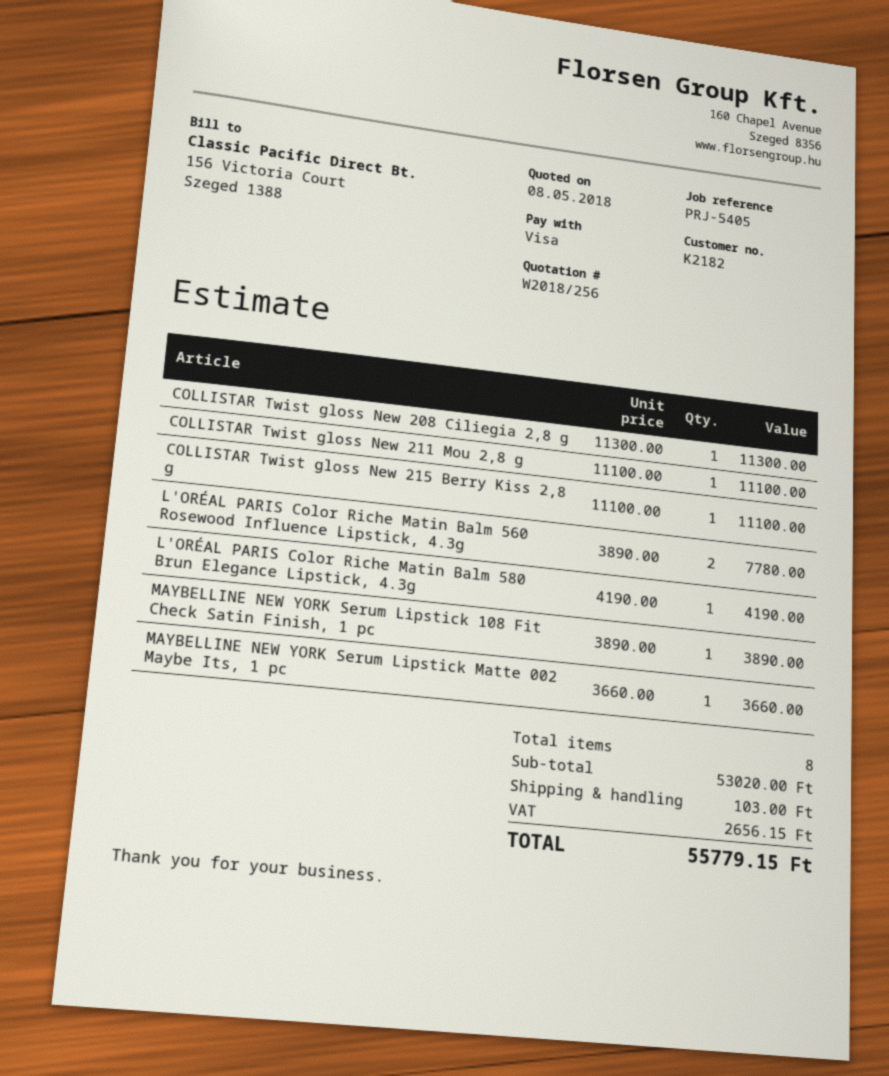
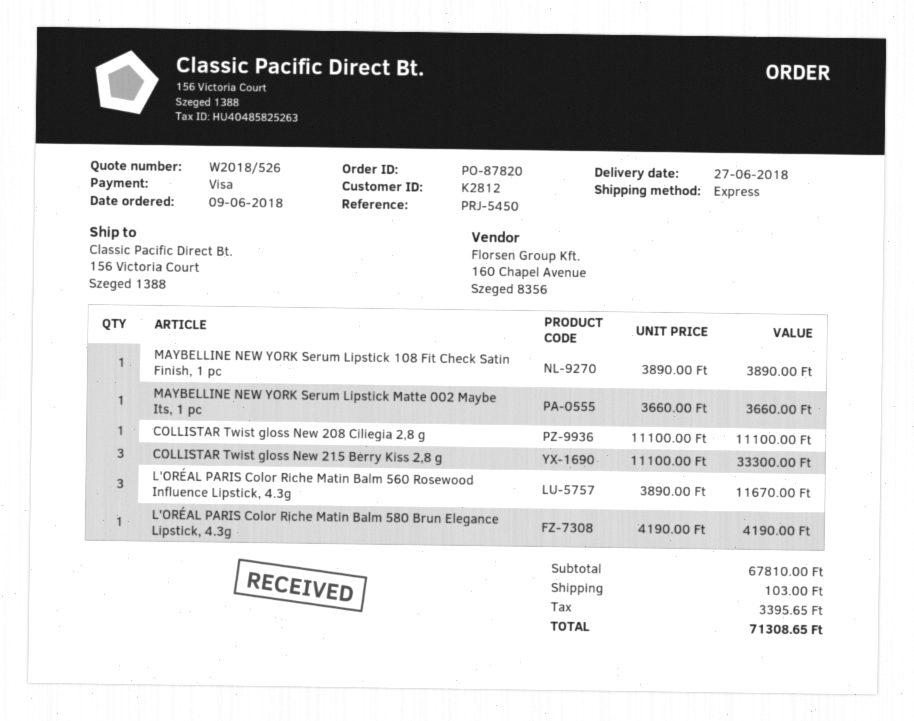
quote number: W2018/256 -> W2018/526
customer number: K2182 -> K2812
reference: PRJ-5405 -> PRJ-5450
COLLISTAR Twist gloss New 208 Ciliegia 2,8 g: 1 x 11300.00 = 11300.00 -> 1 x 11100.00 = 11100.00
COLLISTAR Twist gloss New 211 Mou 2,8 g: 1 x 11100.00 = 11100.00 -> none
COLLISTAR Twist gloss New 215 Berry Kiss 2,8 g: 1 x 11100.00 = 11100.00 -> 3 x 11100.00 = 33300.00
L'ORÉAL PARIS Color Riche Matin Balm 560 Rosewood Influence Lipstick, 4.3g: 2 x 3890.00 = 7780.00 -> 3 x 3890.00 = 11670.00
subtotal: 53020.00 -> 67810.00
tax: 2656.15 -> 3395.65
total: 55779.15 -> 71308.65

